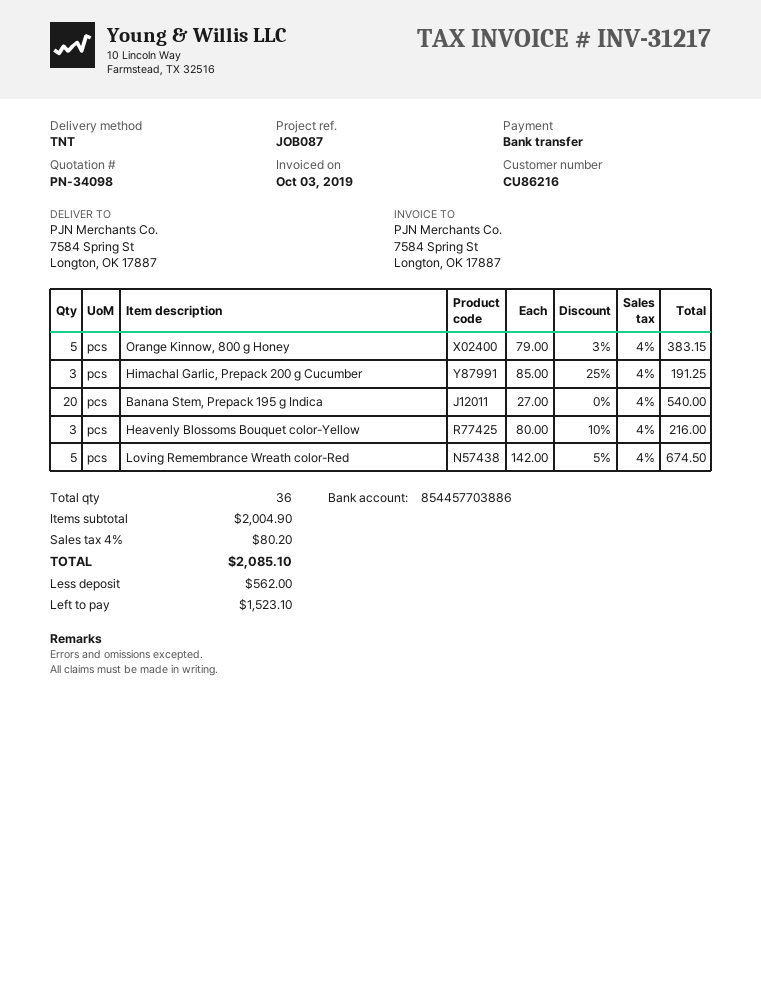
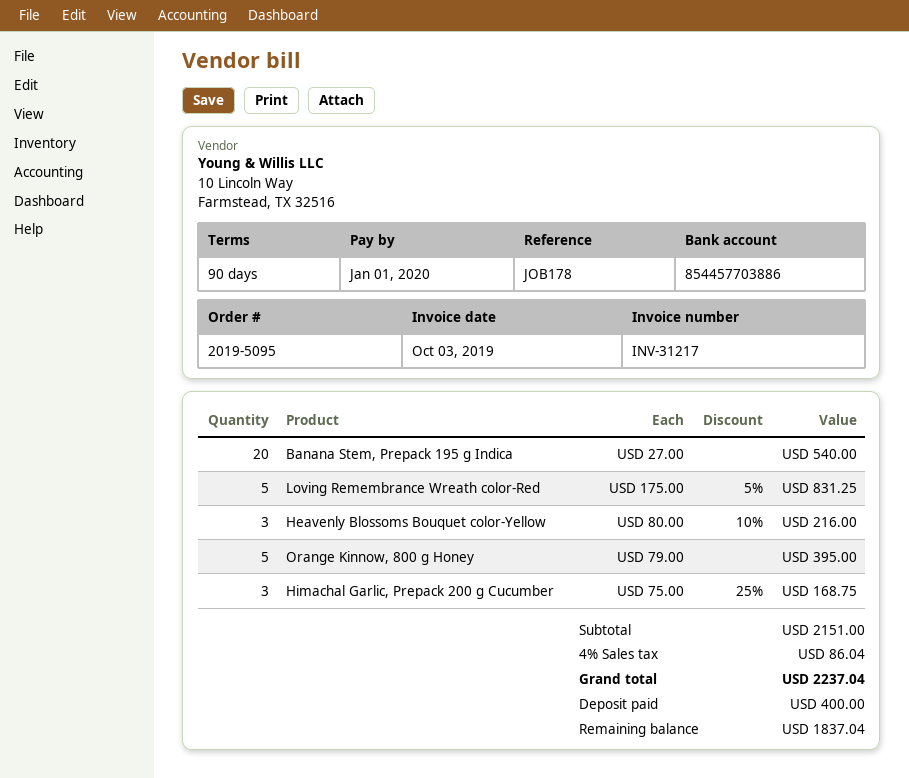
reference: JOB087 -> JOB178
Orange Kinnow, 800 g Honey: 5 x 79.00 - 3% = 383.15 -> 5 x 79.00 = 395.00
Himachal Garlic, Prepack 200 g Cucumber: 3 x 85.00 - 25% = 191.25 -> 3 x 75.00 - 25% = 168.75
Loving Remembrance Wreath color-Red: 5 x 142.00 - 5% = 674.50 -> 5 x 175.00 - 5% = 831.25
subtotal: 2004.90 -> 2151.00
tax: 4% = 80.20 -> 4% = 86.04
total: 2085.10 -> 2237.04
deposit: 562.00 -> 400.00
balance: 1523.10 -> 1837.04

